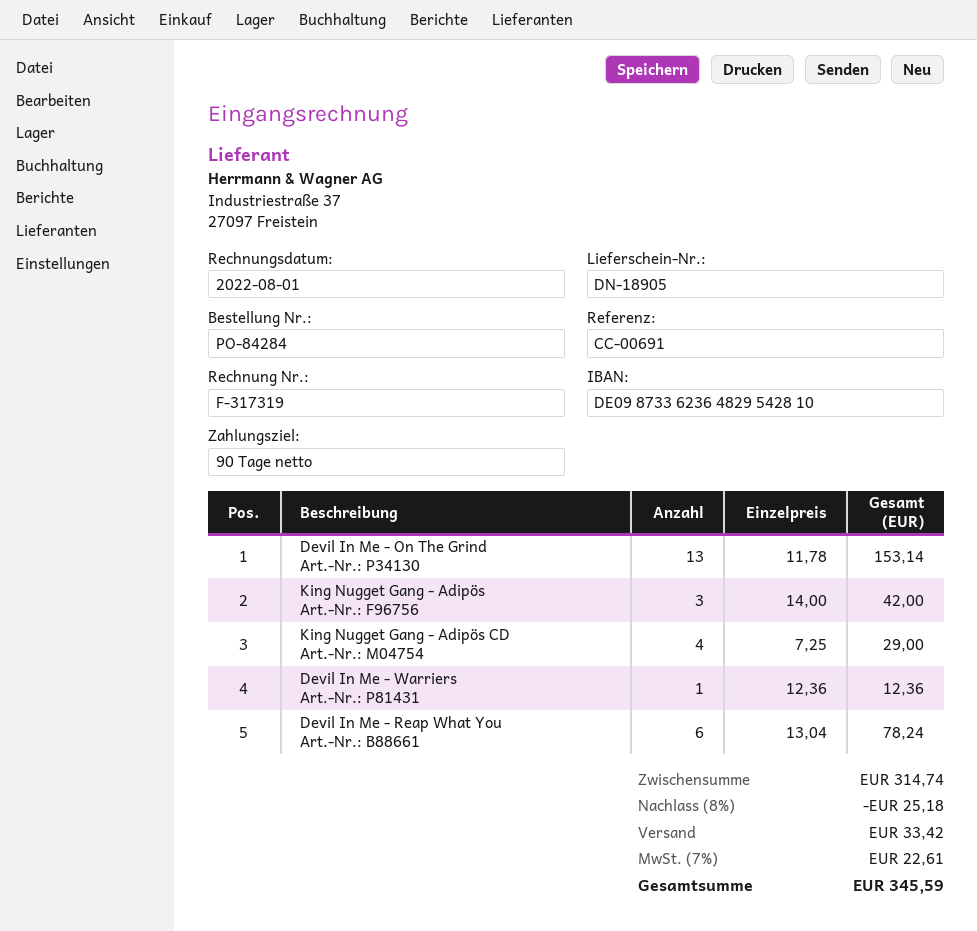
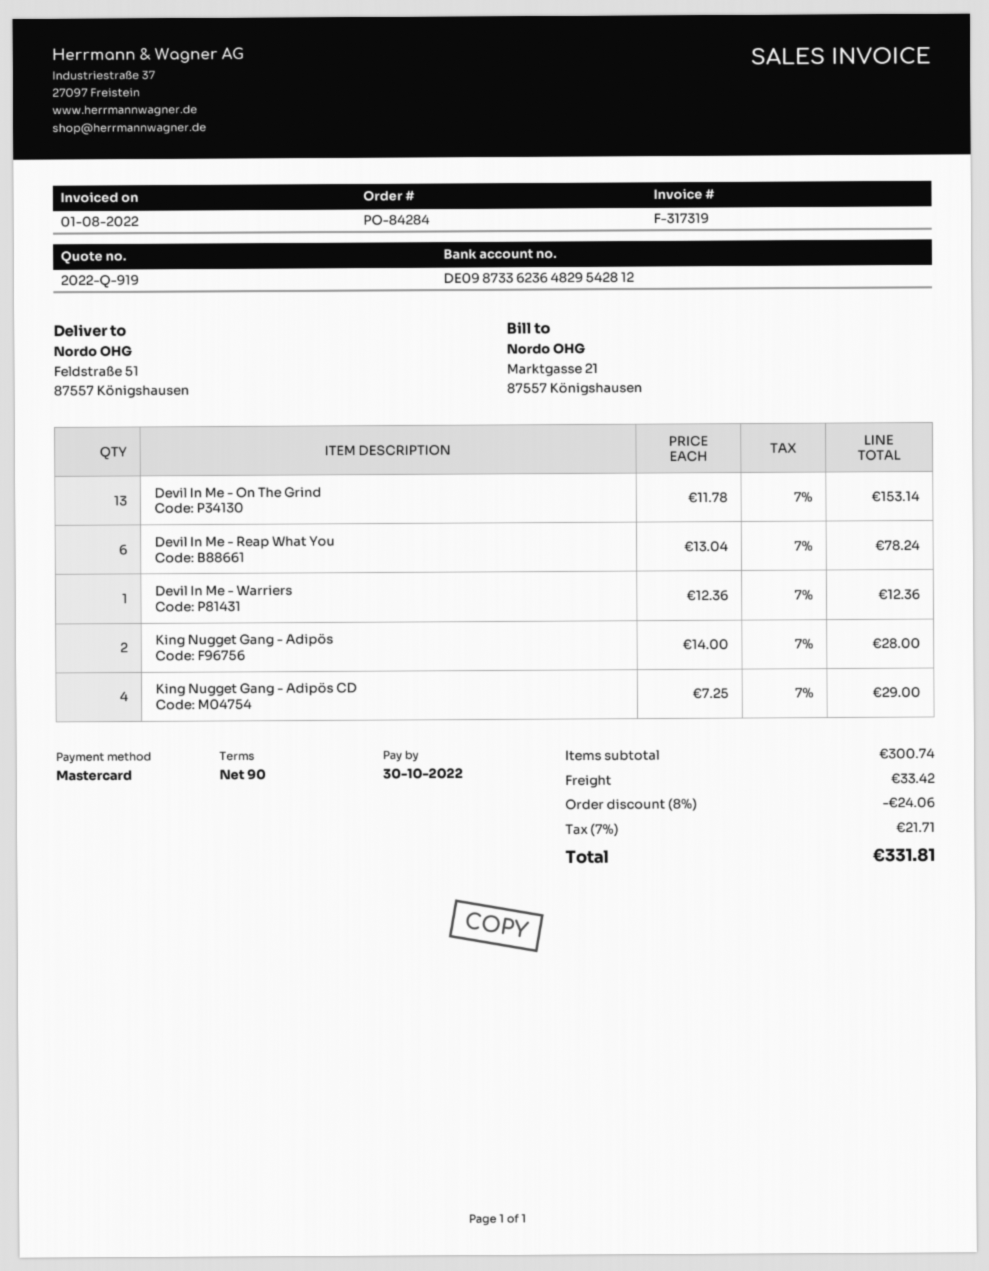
bank account: DE09873362364829542810 -> DE09873362364829542812
King Nugget Gang - Adipös: 3 x 14.00 = 42.00 -> 2 x 14.00 = 28.00
subtotal: 314.74 -> 300.74
discount: 8% = 25.18 -> 8% = 24.06
tax: 7% = 22.61 -> 7% = 21.71
total: 345.59 -> 331.81

